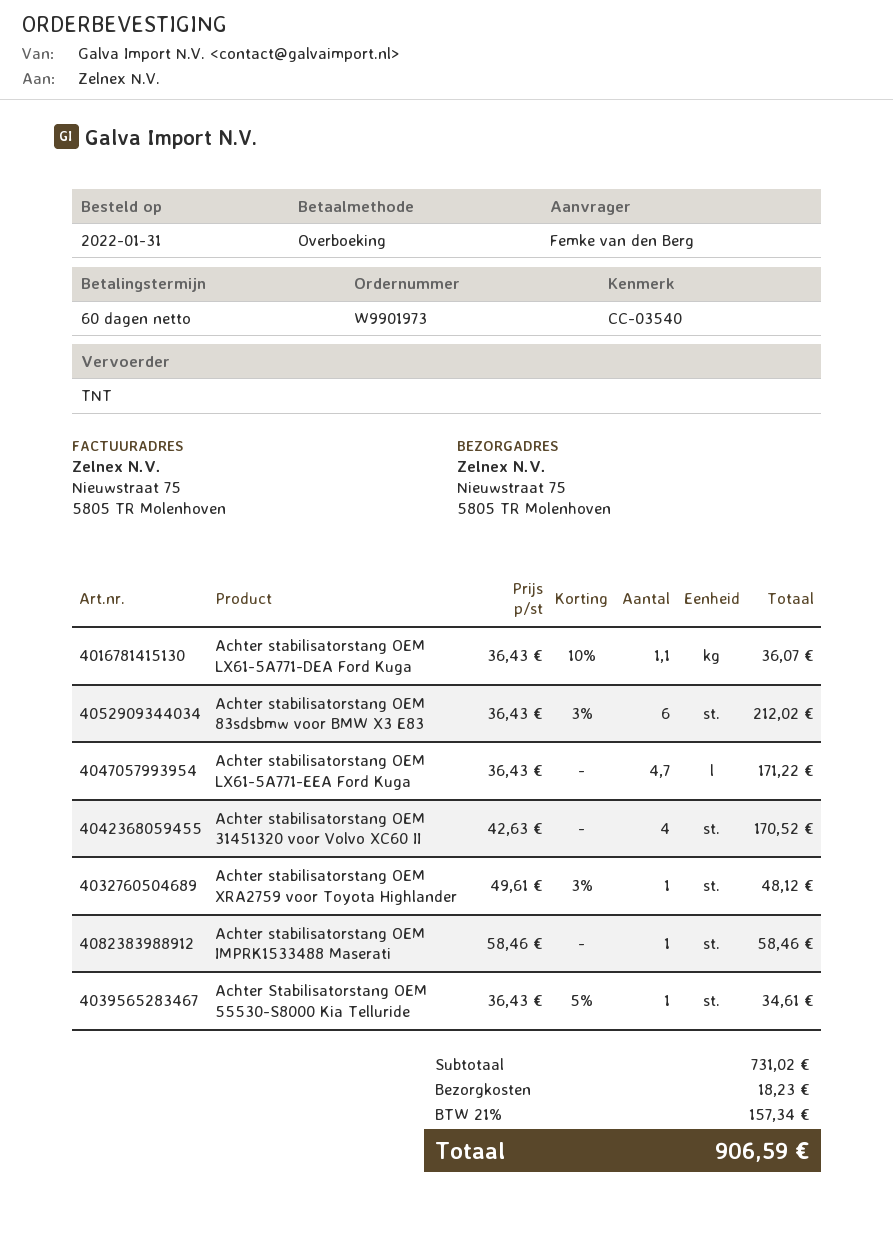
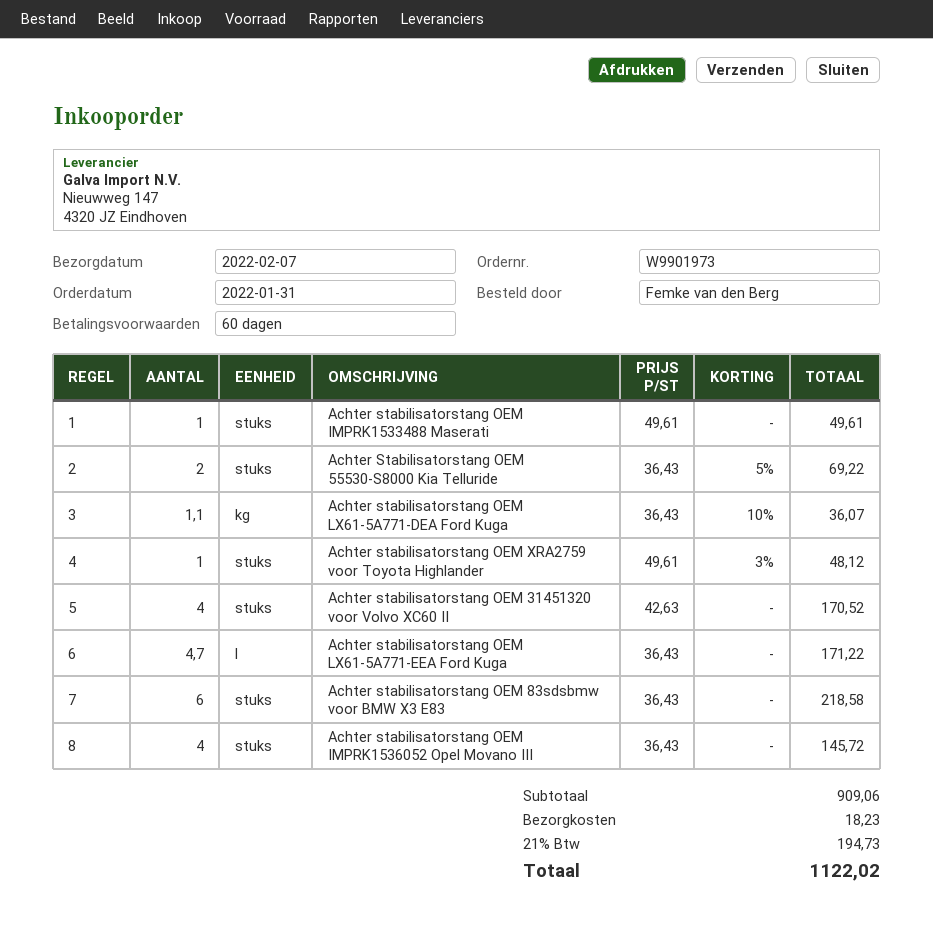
Achter stabilisatorstang OEM 83sdsbmw voor BMW X3 E83: 6 x 36.43 - 3% = 212.02 -> 6 x 36.43 = 218.58
Achter stabilisatorstang OEM IMPRK1533488 Maserati: 1 x 58.46 = 58.46 -> 1 x 49.61 = 49.61
Achter Stabilisatorstang OEM 55530-S8000 Kia Telluride: 1 x 36.43 - 5% = 34.61 -> 2 x 36.43 - 5% = 69.22
Achter stabilisatorstang OEM IMPRK1536052 Opel Movano III: none -> 4 x 36.43 = 145.72
subtotal: 731.02 -> 909.06
tax: 21% = 157.34 -> 21% = 194.73
total: 906.59 -> 1122.02

